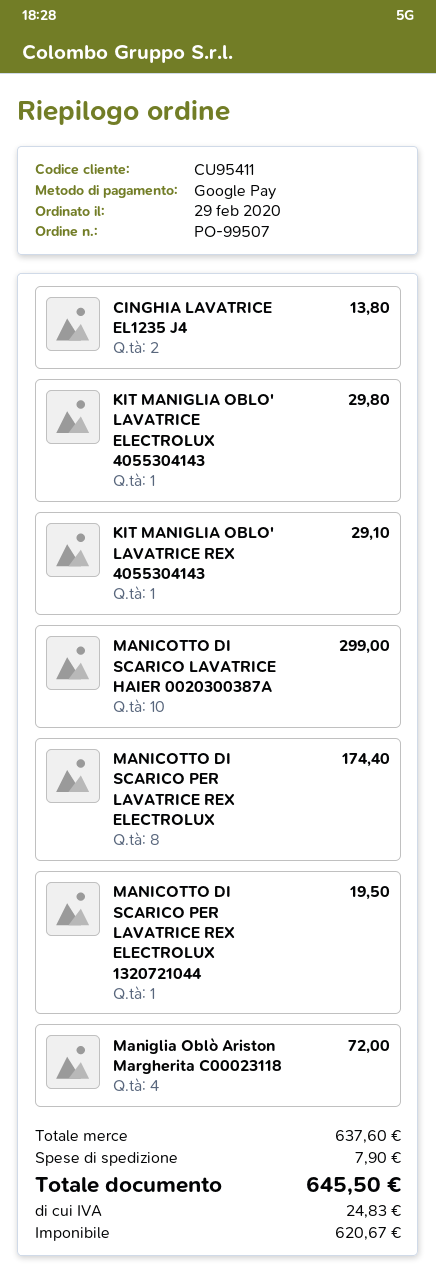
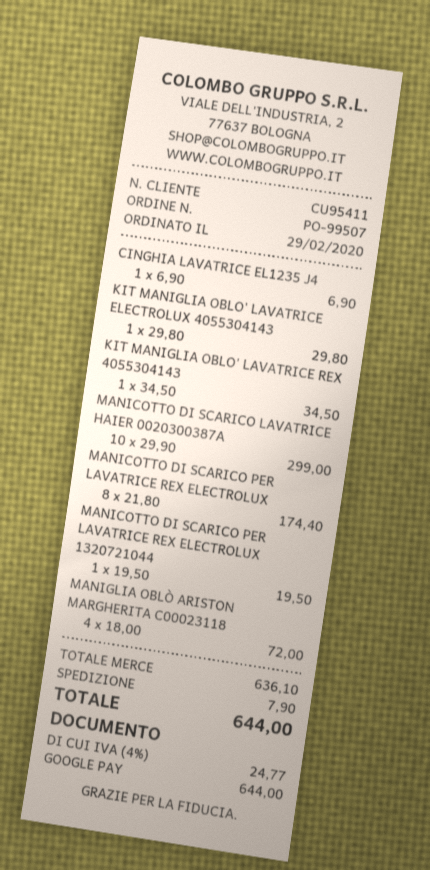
CINGHIA LAVATRICE EL1235 J4: 2 for 13.80 -> 1 for 6.90
KIT MANIGLIA OBLO' LAVATRICE REX 4055304143: 1 for 29.10 -> 1 for 34.50
subtotal: 637.60 -> 636.10
tax: 24.83 -> 24.77
total: 645.50 -> 644.00

